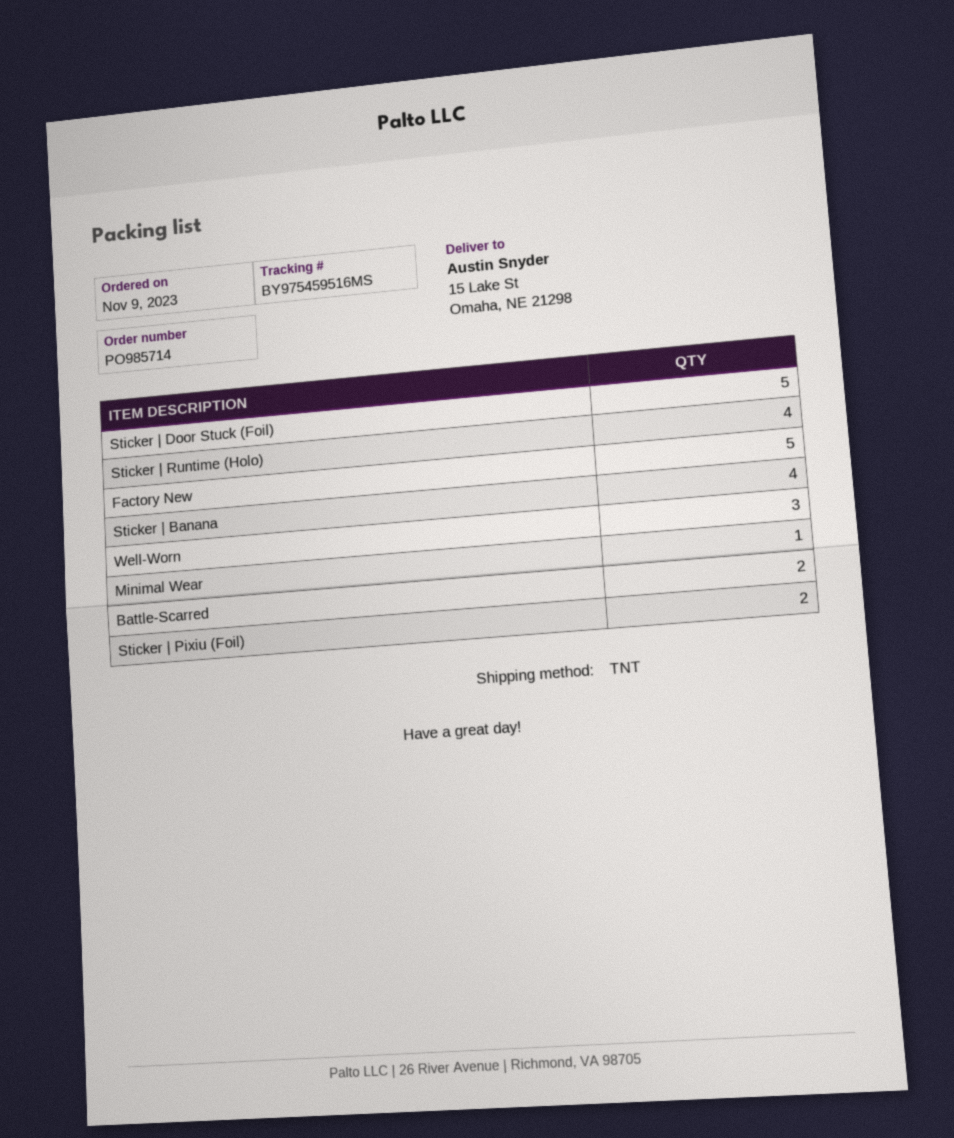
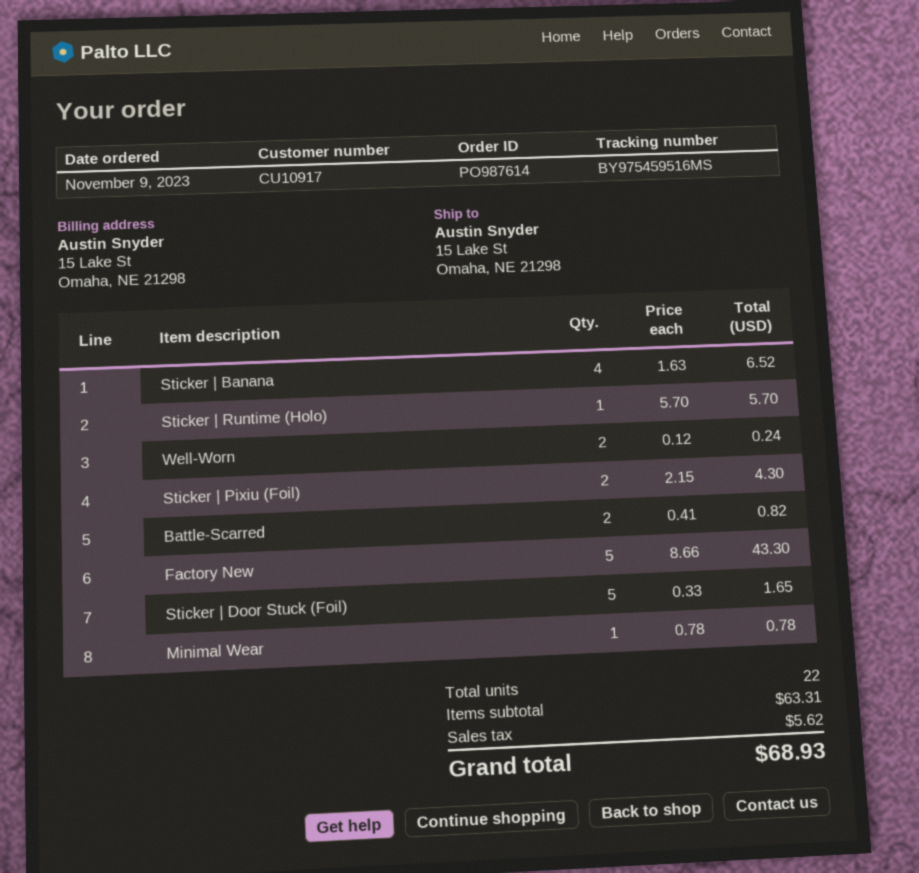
order number: PO985714 -> PO987614
Sticker | Runtime (Holo): 4 -> 1
Well-Worn: 3 -> 2

